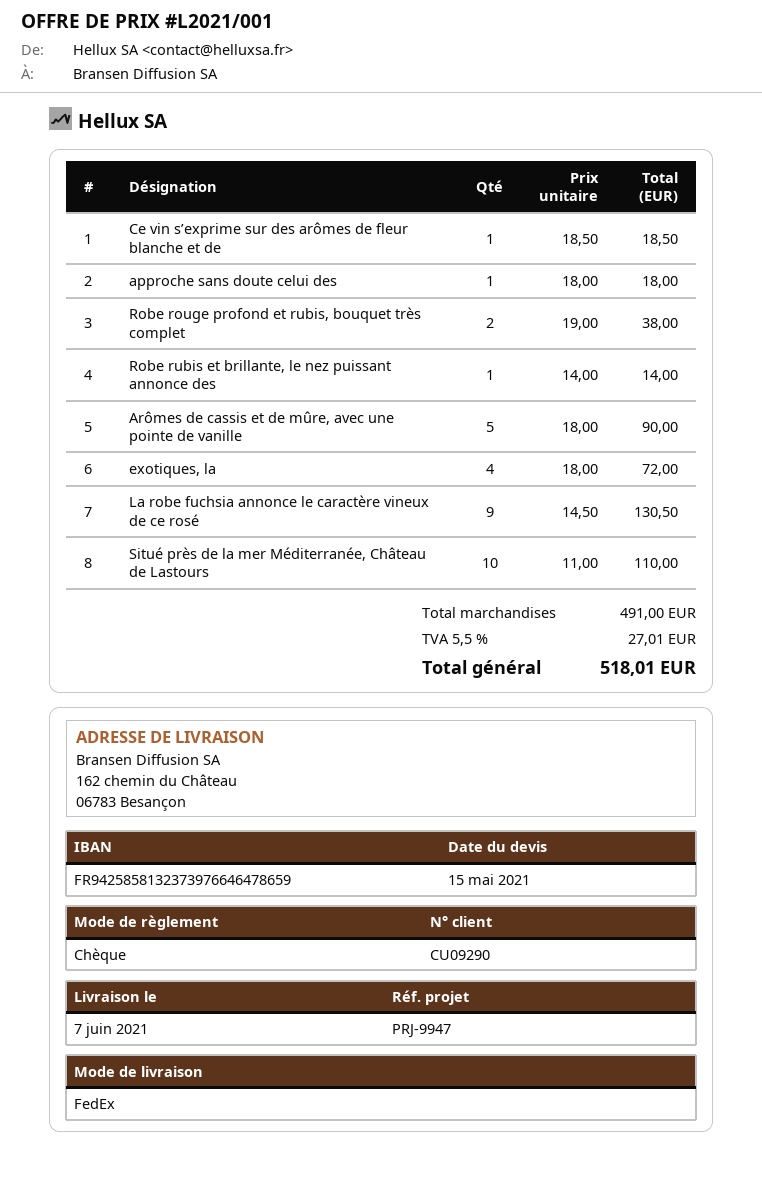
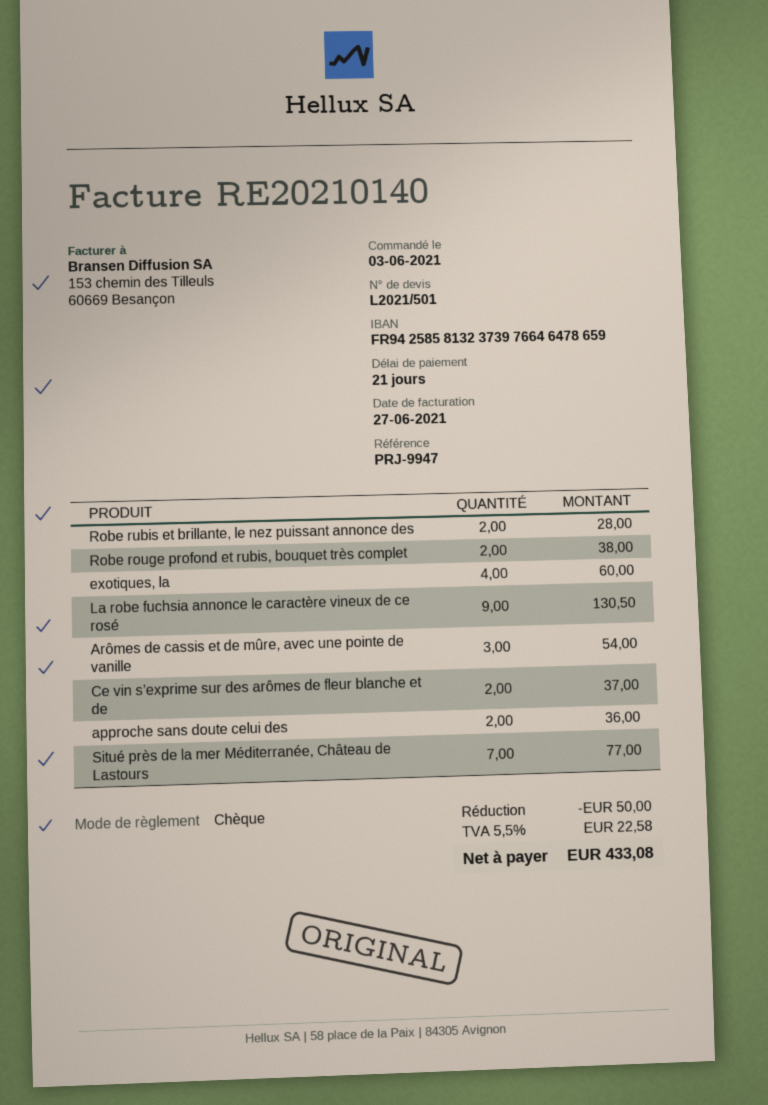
quote number: L2021/001 -> L2021/501
Ce vin s’exprime sur des arômes de fleur blanche et de: 1 for 18.50 -> 2 for 37.00
approche sans doute celui des: 1 for 18.00 -> 2 for 36.00
Robe rubis et brillante, le nez puissant annonce des: 1 for 14.00 -> 2 for 28.00
Arômes de cassis et de mûre, avec une pointe de vanille: 5 for 90.00 -> 3 for 54.00
exotiques, la: 4 for 72.00 -> 4 for 60.00
Situé près de la mer Méditerranée, Château de Lastours: 10 for 110.00 -> 7 for 77.00
discount: none -> 50.00
tax: 5.5% = 27.01 -> 5.5% = 22.58
total: 518.01 -> 433.08

